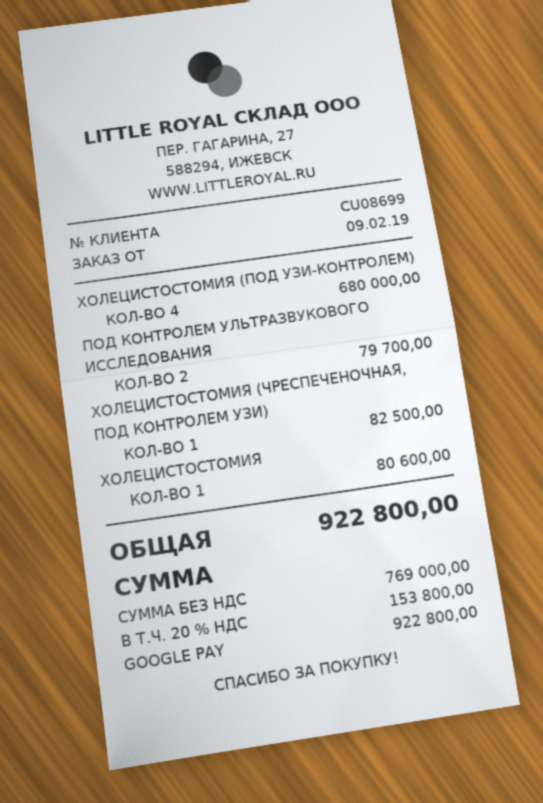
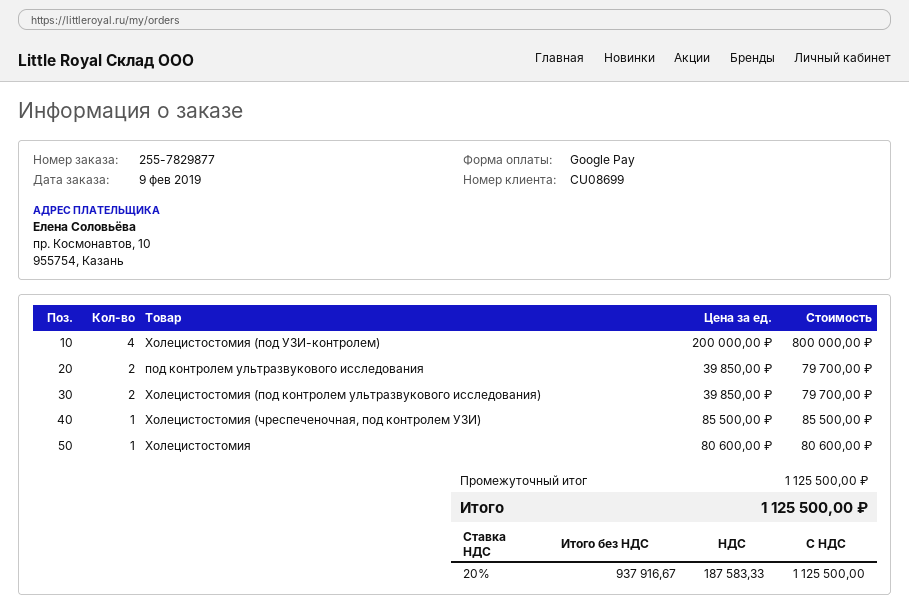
ХОЛЕЦИСТОСТОМИЯ (ПОД УЗИ-КОНТРОЛЕМ): 4 for 680000.00 -> 4 for 800000.00
ХОЛЕЦИСТОСТОМИЯ (ЧРЕСПЕЧЕНОЧНАЯ, ПОД КОНТРОЛЕМ УЗИ): 1 for 82500.00 -> 1 for 85500.00
Холецистостомия (под контролем ультразвукового исследования): none -> 2 for 79700.00
net: 769000.00 -> 937916.67
tax: 20% = 153800.00 -> 20% = 187583.33
total: 922800.00 -> 1125500.00

